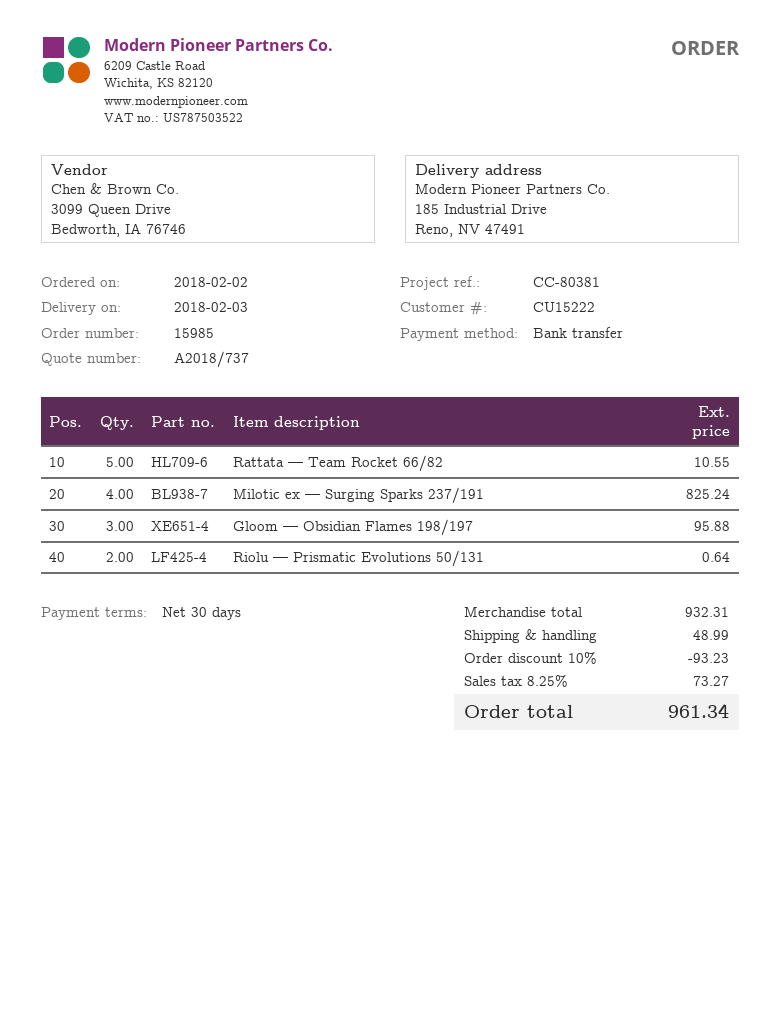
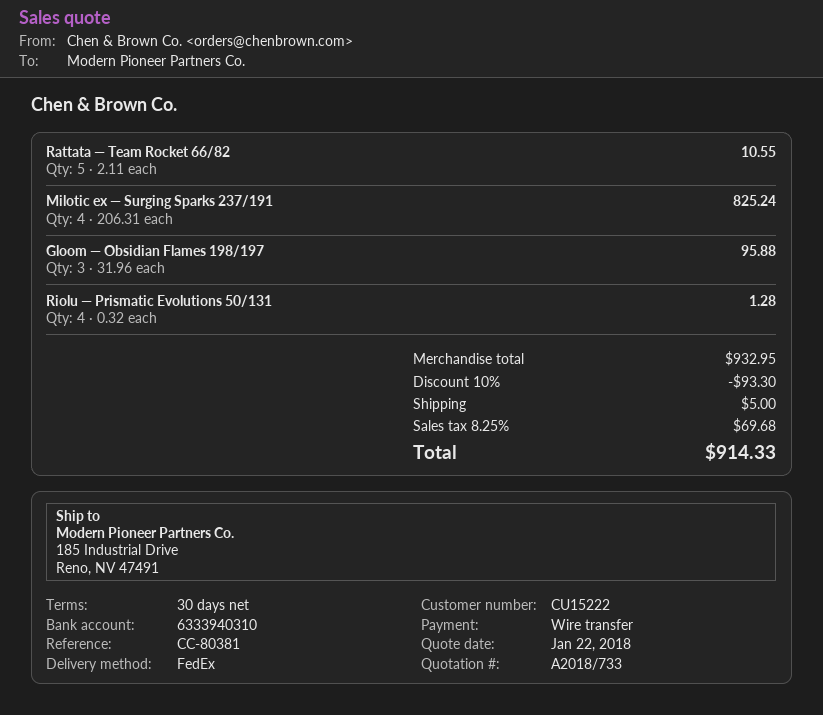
quote number: A2018/737 -> A2018/733
Riolu — Prismatic Evolutions 50/131: 2 for 0.64 -> 4 for 1.28
subtotal: 932.31 -> 932.95
discount: 10% = 93.23 -> 10% = 93.30
shipping: 48.99 -> 5.00
tax: 8.25% = 73.27 -> 8.25% = 69.68
total: 961.34 -> 914.33

